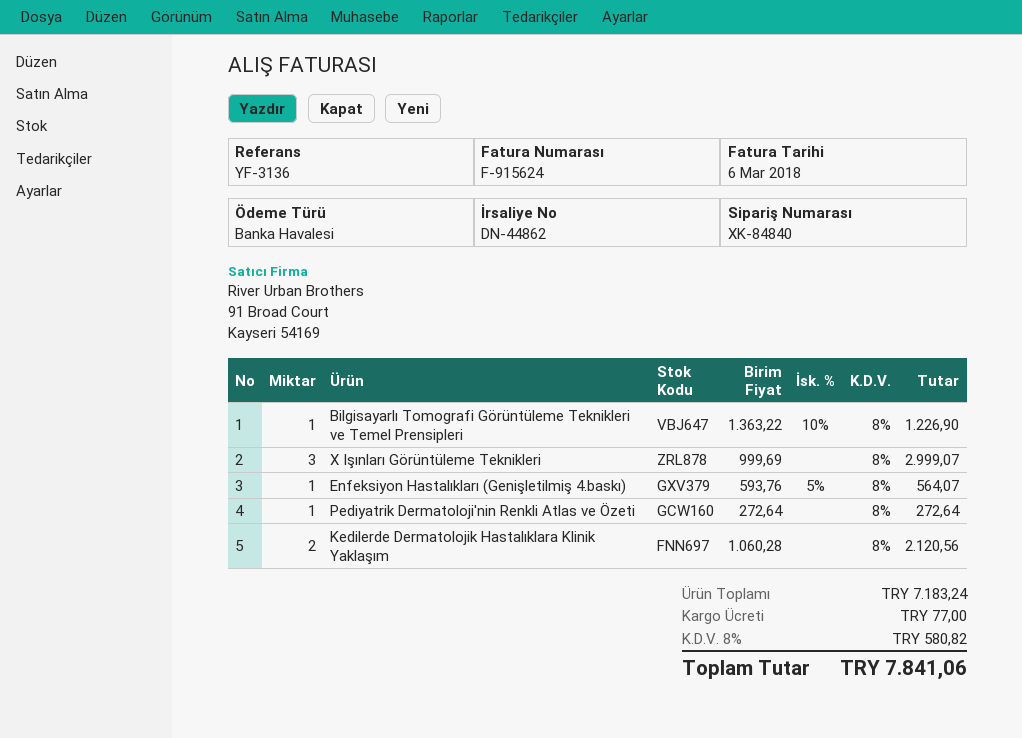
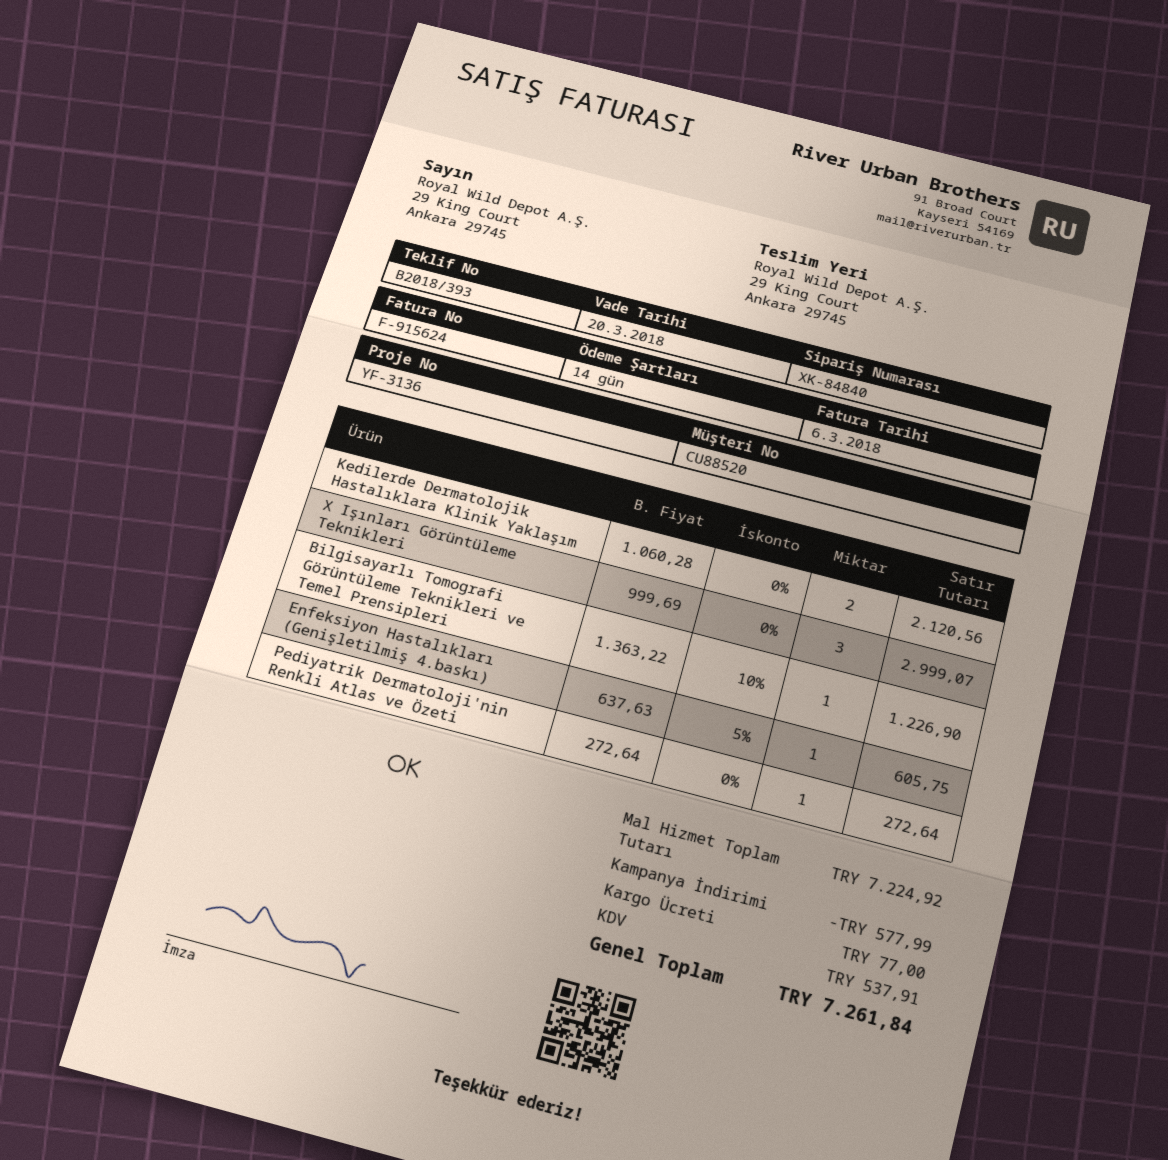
Enfeksiyon Hastalıkları (Genişletilmiş 4.baskı): 1 x 593.76 - 5% = 564.07 -> 1 x 637.63 - 5% = 605.75
subtotal: 7183.24 -> 7224.92
discount: none -> 577.99
tax: 580.82 -> 537.91
total: 7841.06 -> 7261.84

